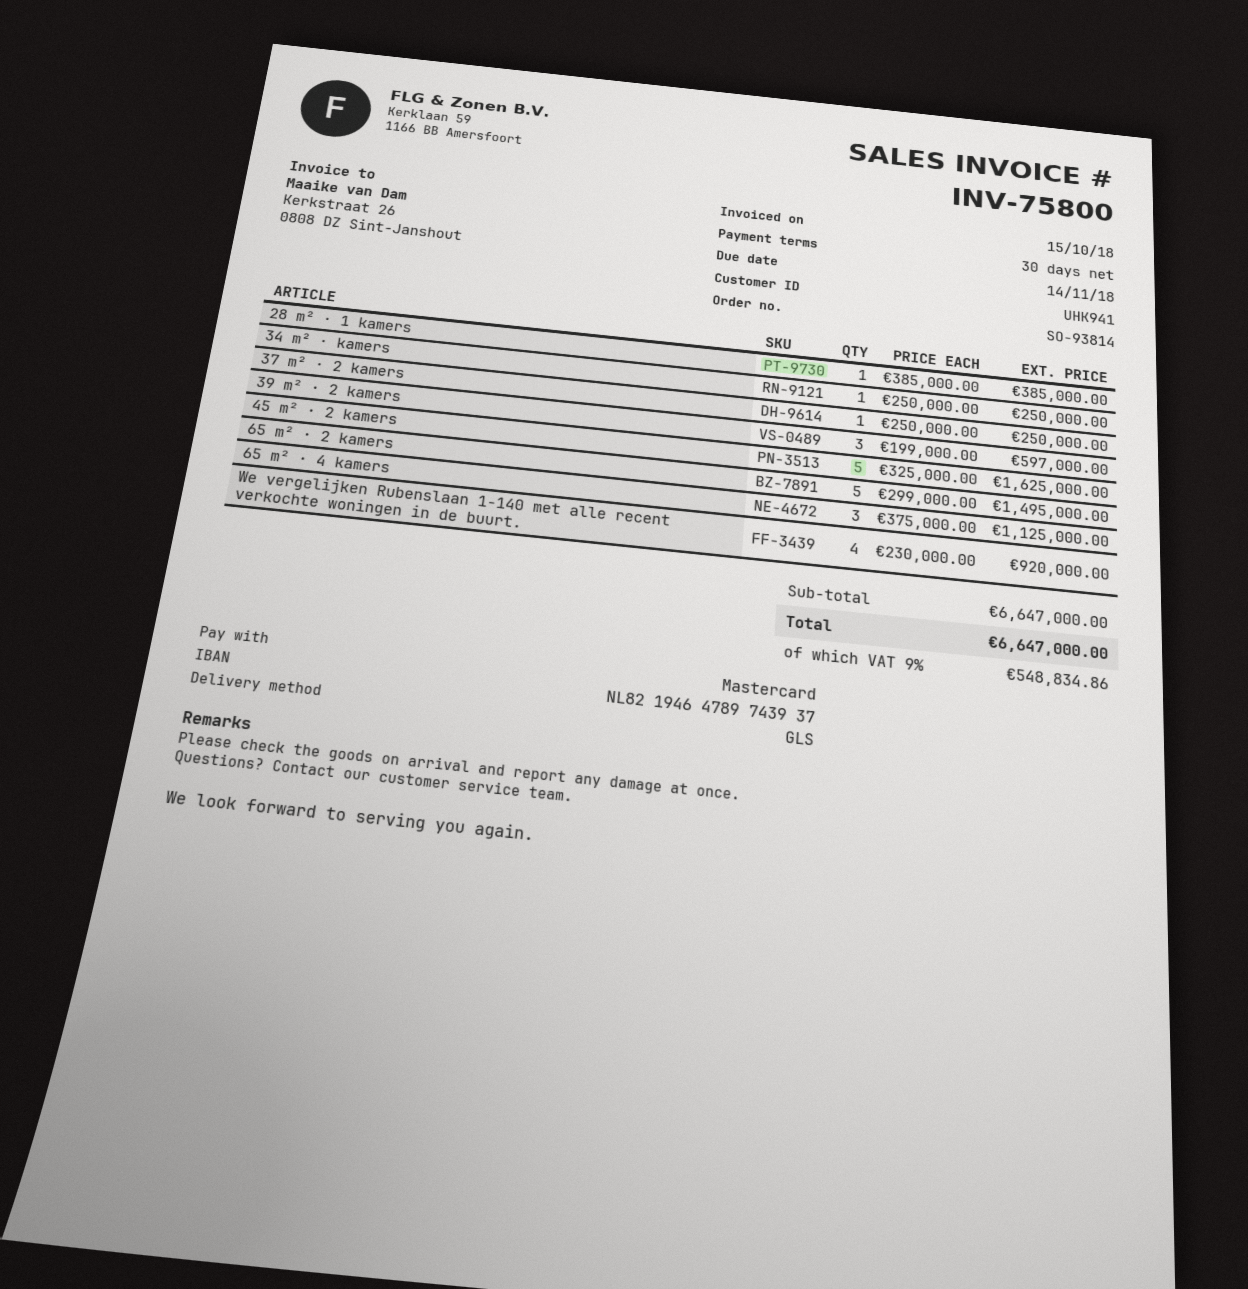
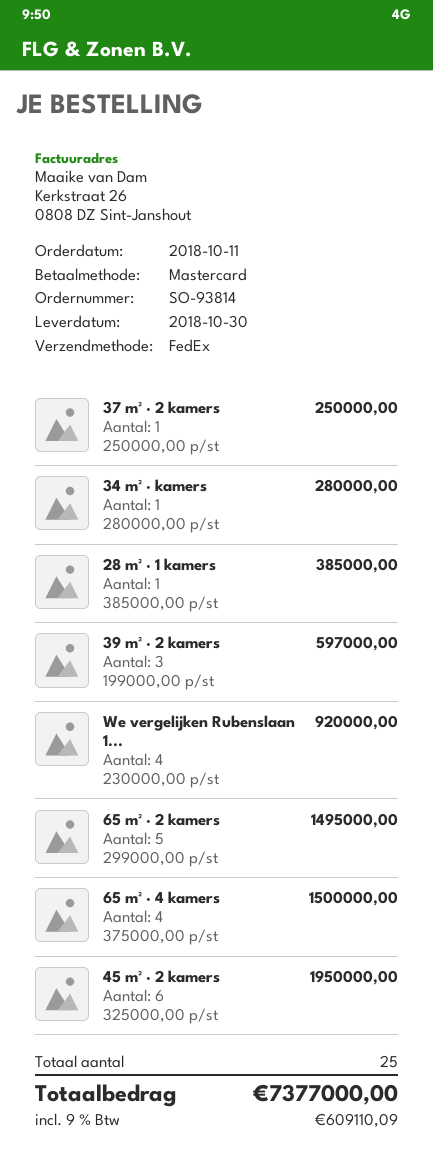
shipping method: GLS -> FedEx
34 m² · kamers: 1 x 250000.00 = 250000.00 -> 1 x 280000.00 = 280000.00
45 m² · 2 kamers: 5 x 325000.00 = 1625000.00 -> 6 x 325000.00 = 1950000.00
65 m² · 4 kamers: 3 x 375000.00 = 1125000.00 -> 4 x 375000.00 = 1500000.00
tax: 9% = 548834.86 -> 9% = 609110.09
total: 6647000.00 -> 7377000.00

